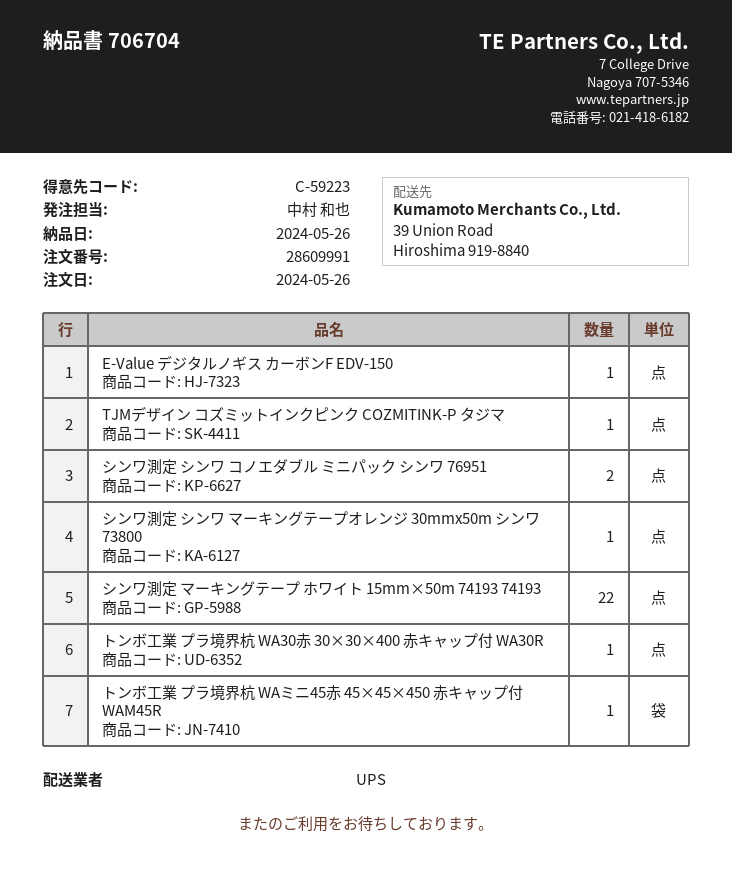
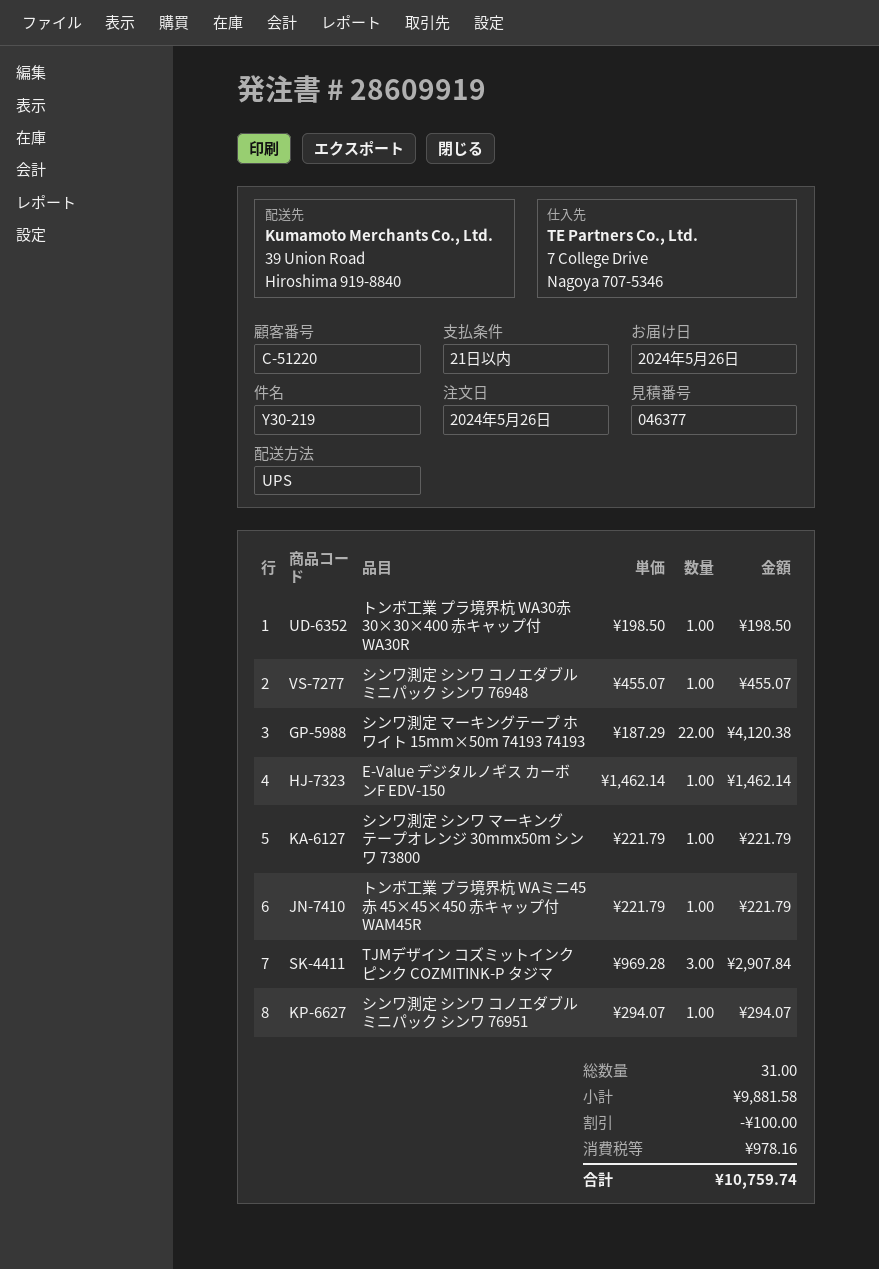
order number: 28609991 -> 28609919
customer number: C-59223 -> C-51220
TJMデザイン コズミットインクピンク COZMITINK-P タジマ: 1 -> 3
シンワ測定 シンワ コノエダブル ミニパック シンワ 76951: 2 -> 1
シンワ測定 シンワ コノエダブル ミニパック シンワ 76948: none -> 1

